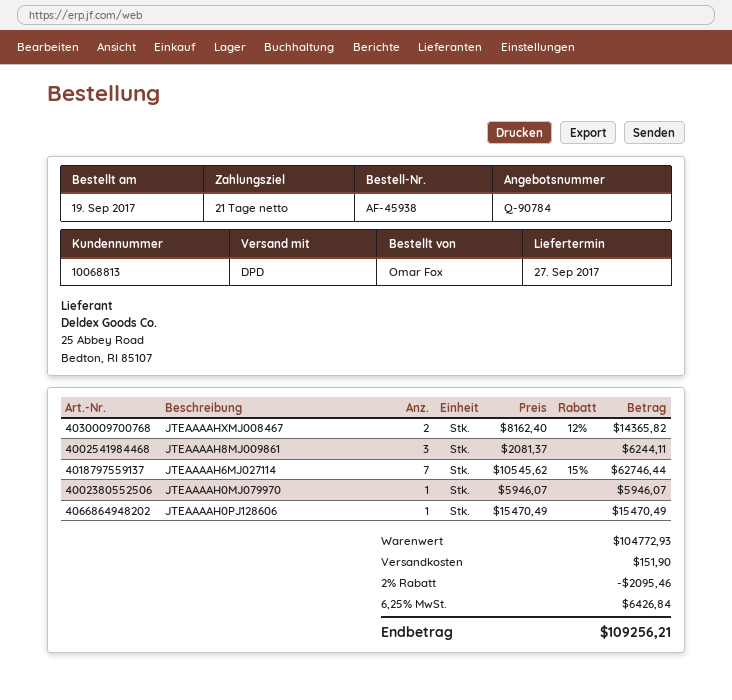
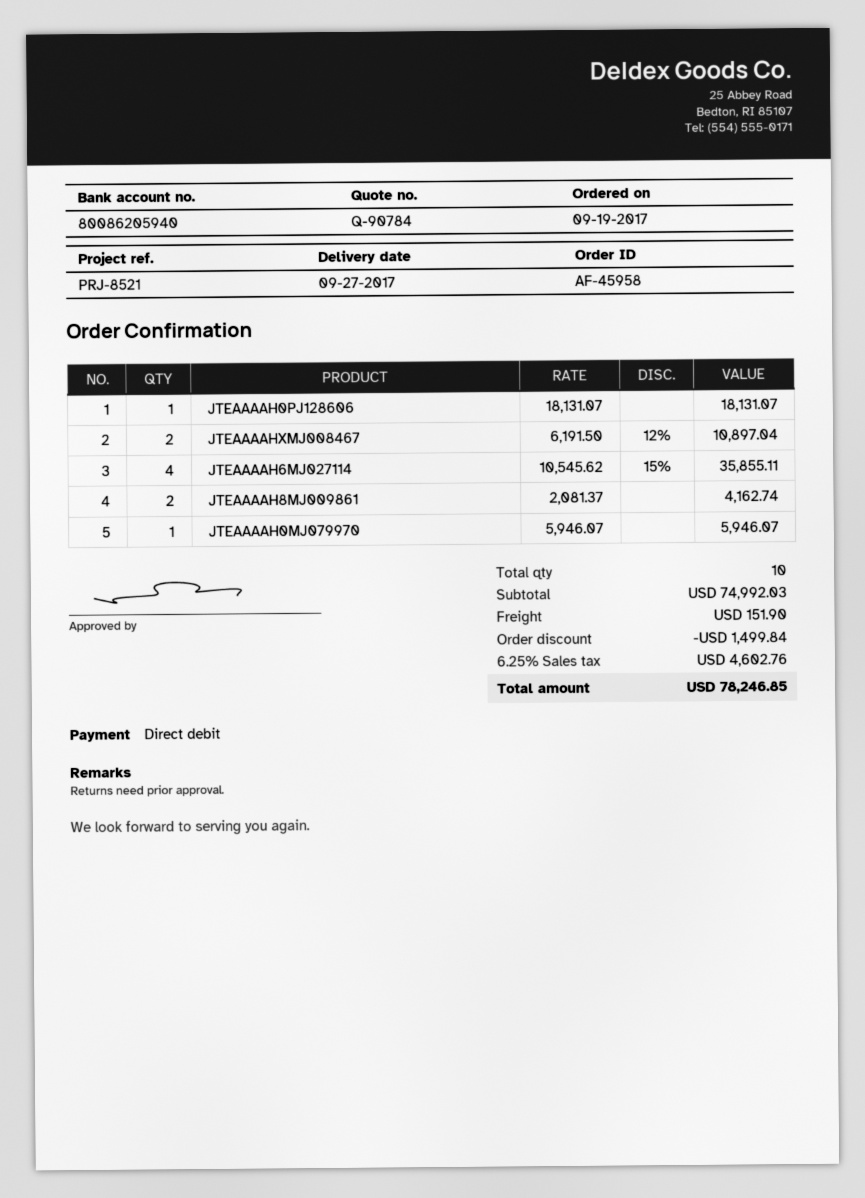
order number: AF-45938 -> AF-45958
JTEAAAAHXMJ008467: 2 x 8162.40 - 12% = 14365.82 -> 2 x 6191.50 - 12% = 10897.04
JTEAAAAH8MJ009861: 3 x 2081.37 = 6244.11 -> 2 x 2081.37 = 4162.74
JTEAAAAH6MJ027114: 7 x 10545.62 - 15% = 62746.44 -> 4 x 10545.62 - 15% = 35855.11
JTEAAAAH0PJ128606: 1 x 15470.49 = 15470.49 -> 1 x 18131.07 = 18131.07
subtotal: 104772.93 -> 74992.03
discount: 2095.46 -> 1499.84
tax: 6.25% = 6426.84 -> 6.25% = 4602.76
total: 109256.21 -> 78246.85

